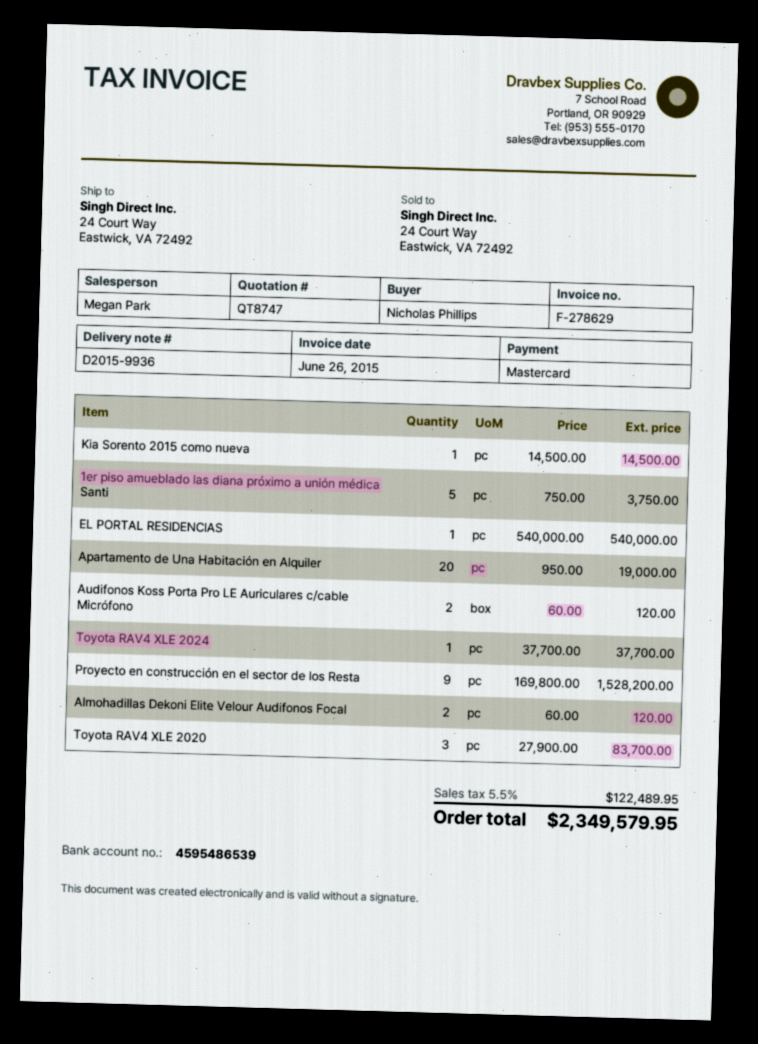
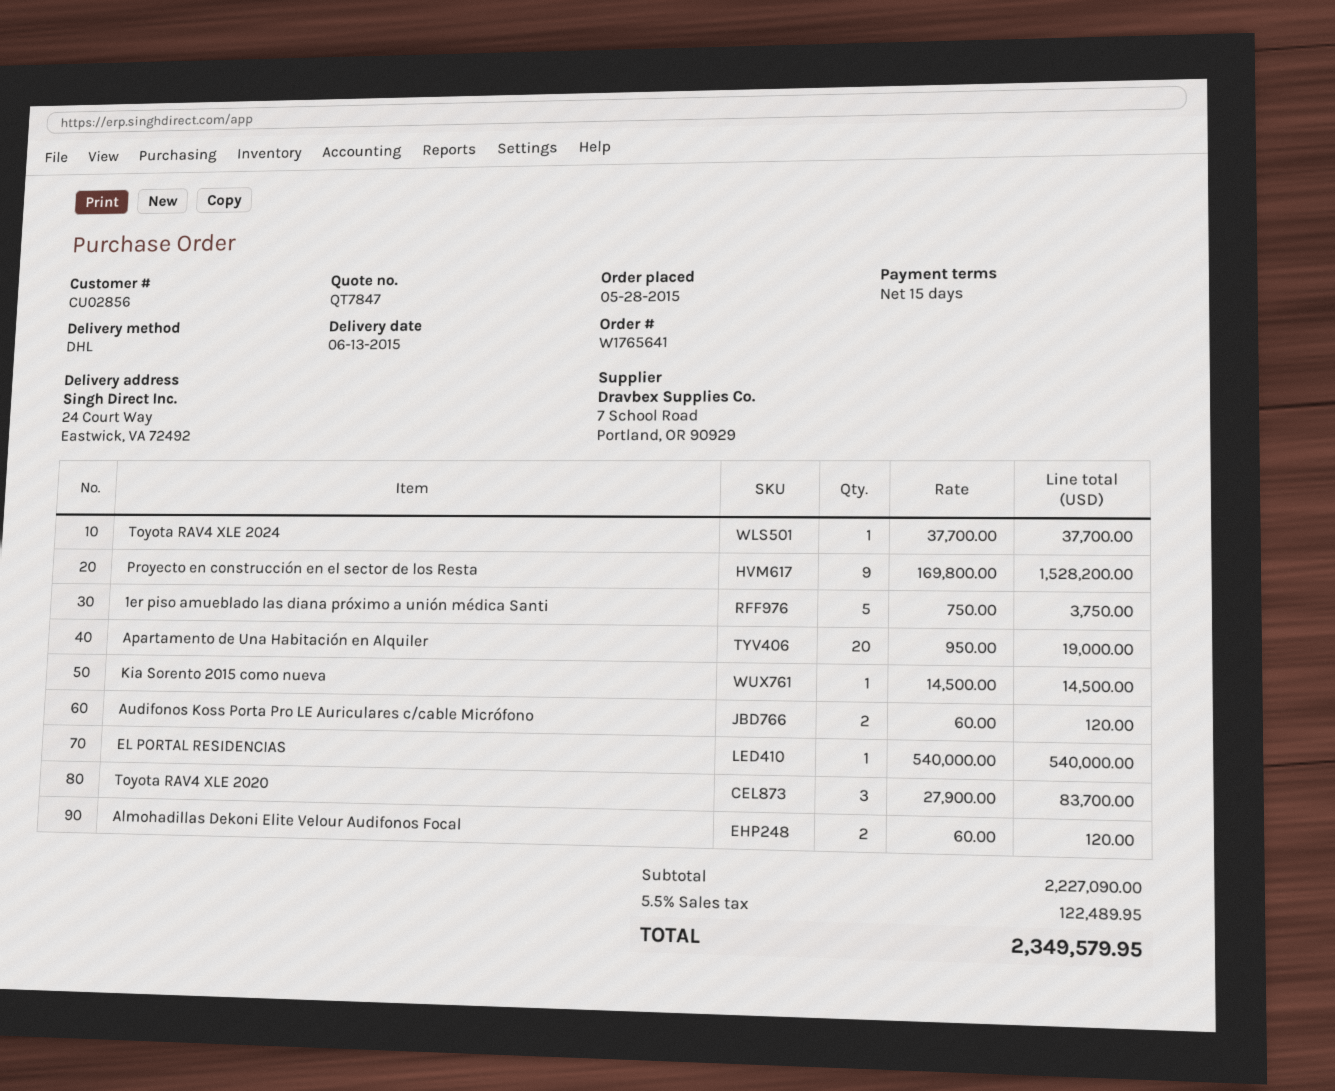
quote number: QT8747 -> QT7847

